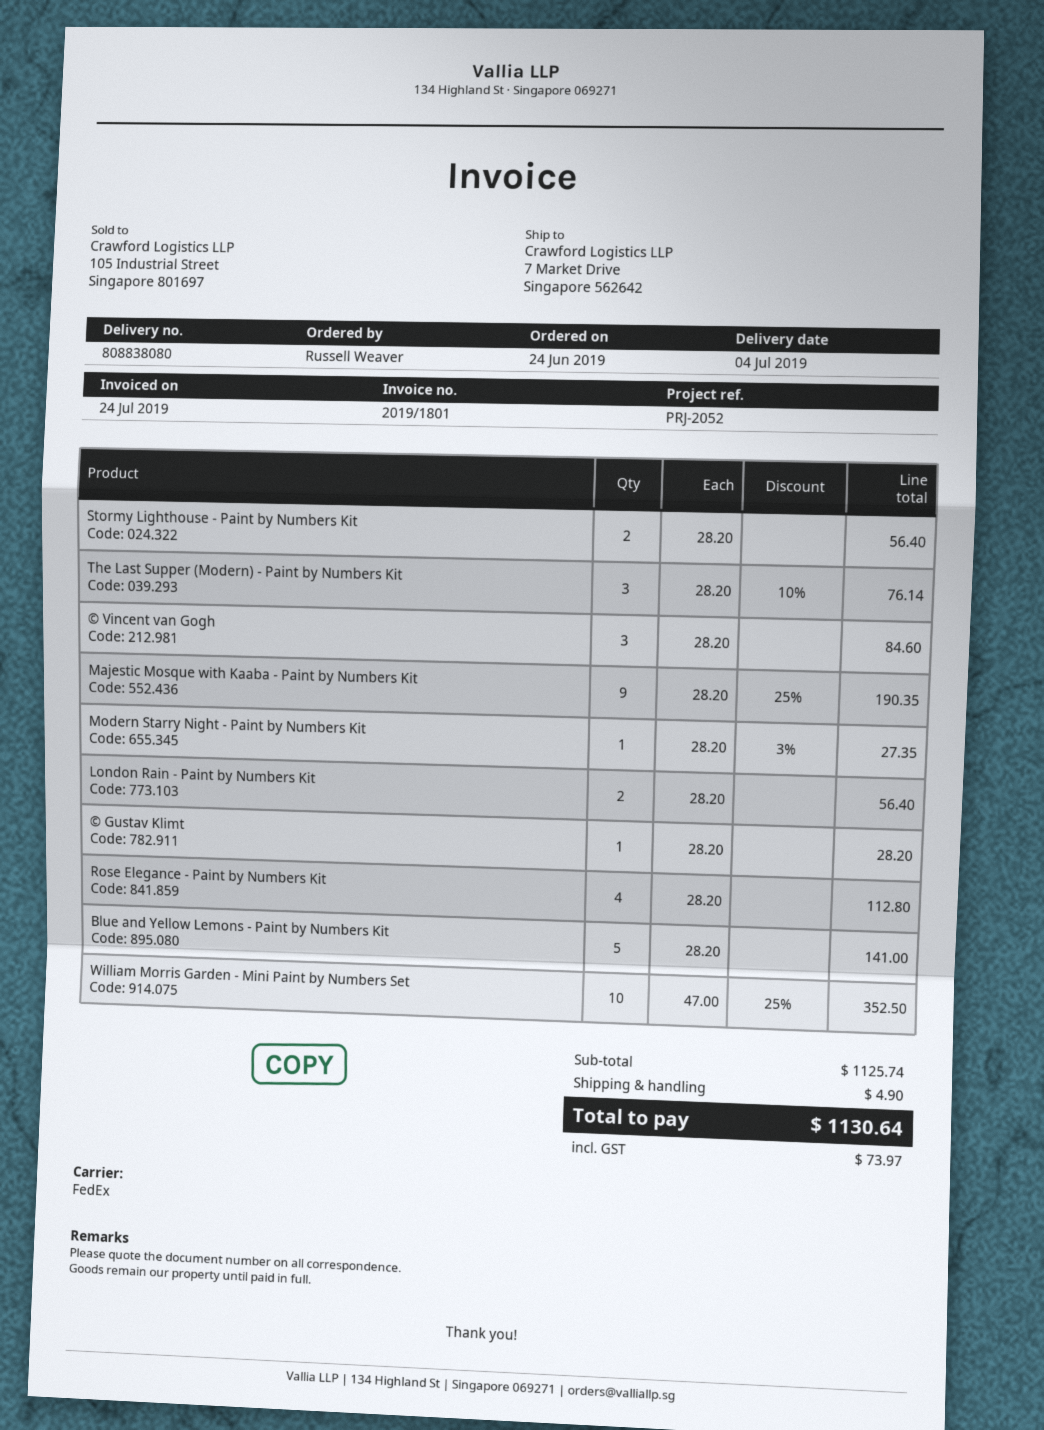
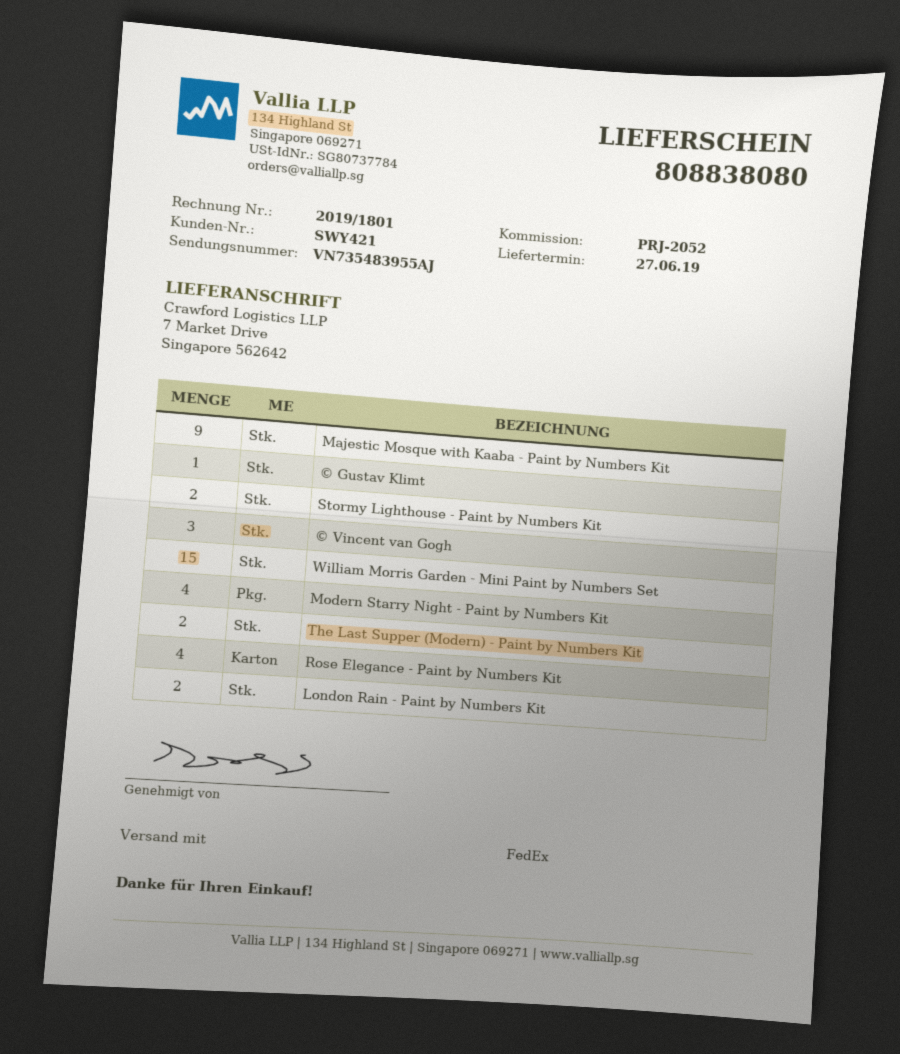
delivery date: 2019-07-04 -> 2019-06-27
The Last Supper (Modern) - Paint by Numbers Kit: 3 -> 2
Modern Starry Night - Paint by Numbers Kit: 1 -> 4
Blue and Yellow Lemons - Paint by Numbers Kit: 5 -> none
William Morris Garden - Mini Paint by Numbers Set: 10 -> 15

